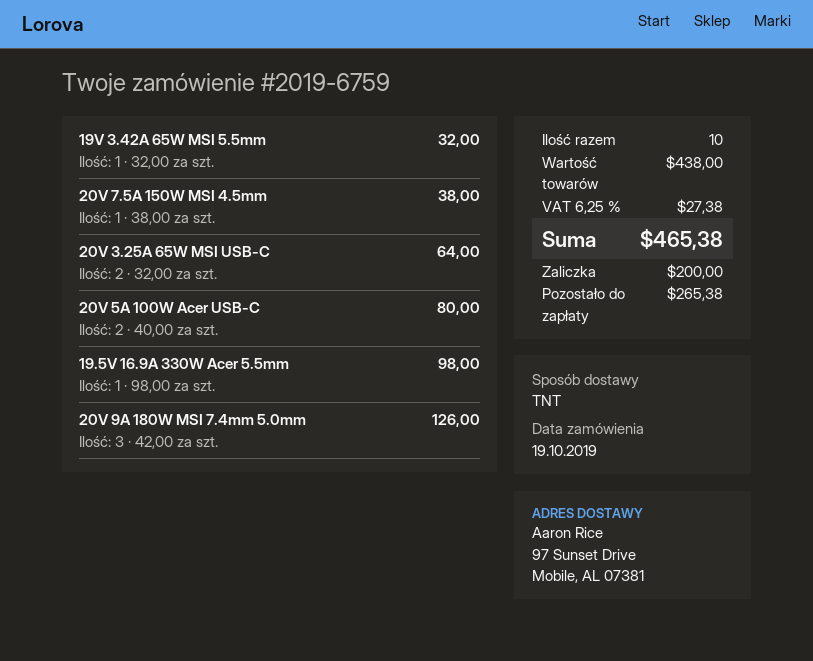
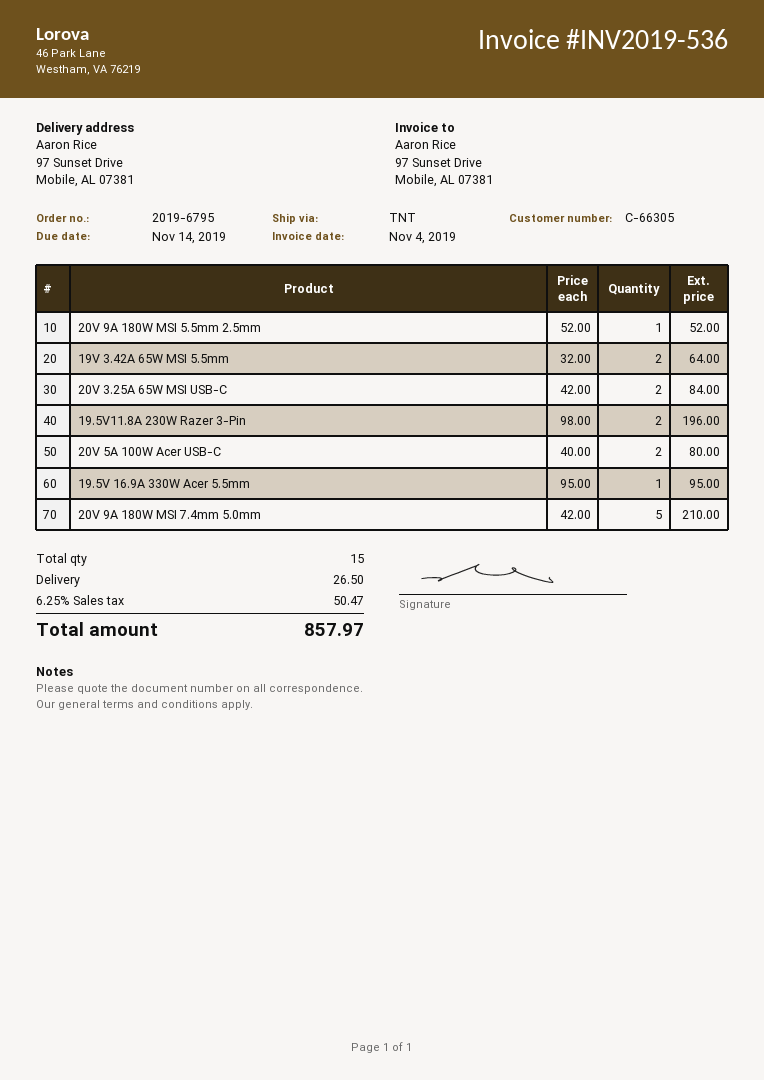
order number: 2019-6759 -> 2019-6795
19V 3.42A 65W MSI 5.5mm: 1 x 32.00 = 32.00 -> 2 x 32.00 = 64.00
20V 7.5A 150W MSI 4.5mm: 1 x 38.00 = 38.00 -> none
20V 3.25A 65W MSI USB-C: 2 x 32.00 = 64.00 -> 2 x 42.00 = 84.00
19.5V 16.9A 330W Acer 5.5mm: 1 x 98.00 = 98.00 -> 1 x 95.00 = 95.00
20V 9A 180W MSI 7.4mm 5.0mm: 3 x 42.00 = 126.00 -> 5 x 42.00 = 210.00
20V 9A 180W MSI 5.5mm 2.5mm: none -> 1 x 52.00 = 52.00
19.5V11.8A 230W Razer 3-Pin: none -> 2 x 98.00 = 196.00
total quantity: 10 -> 15
shipping: none -> 26.50
tax: 6.25% = 27.38 -> 6.25% = 50.47
total: 465.38 -> 857.97

